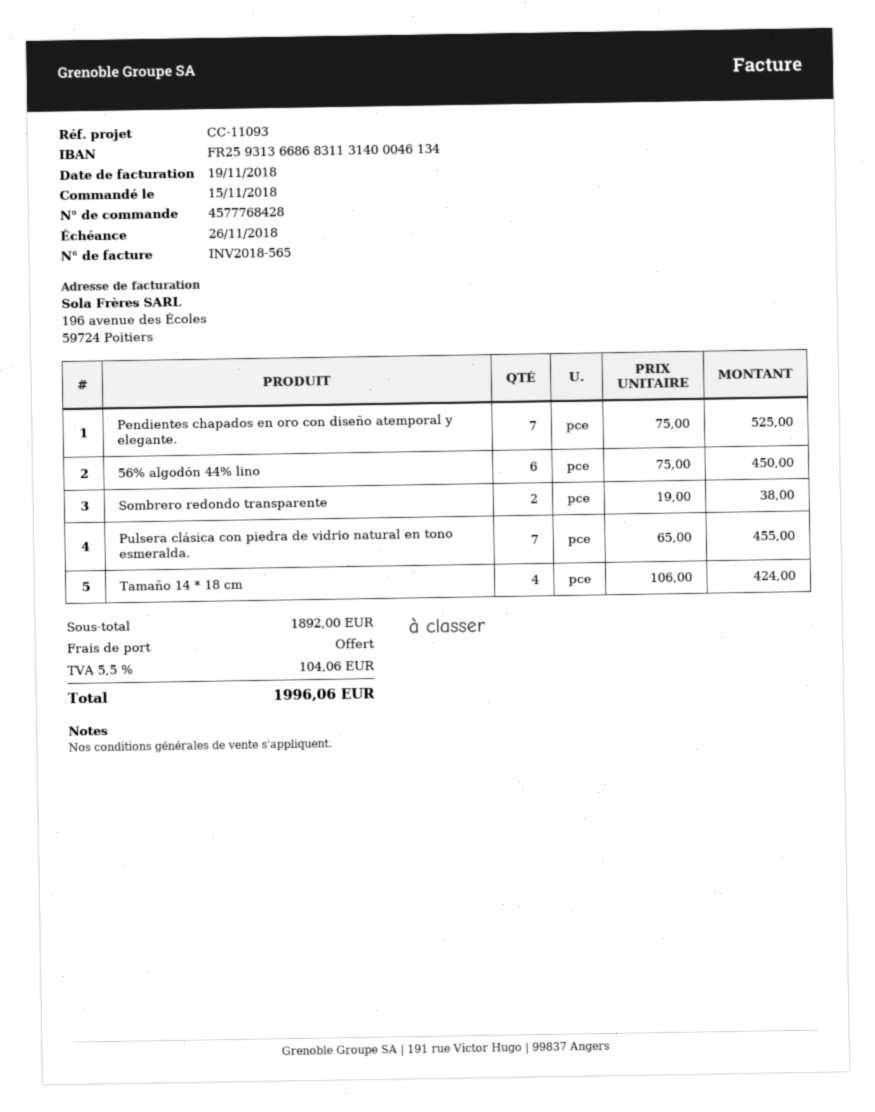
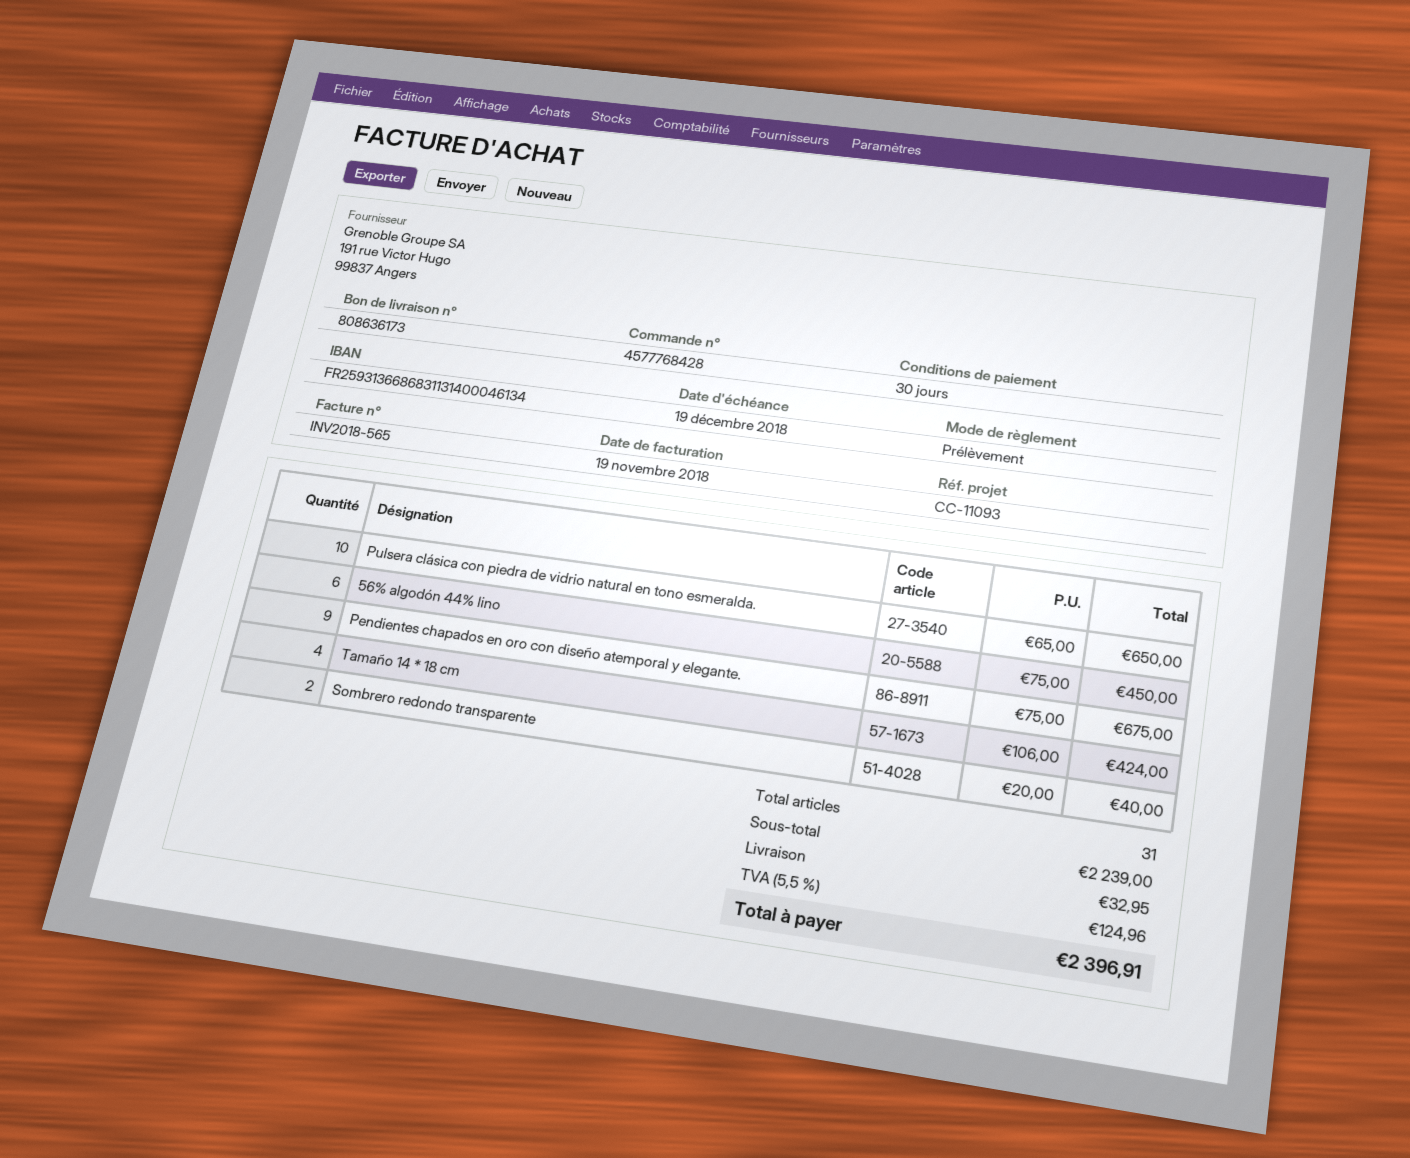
due date: 2018-11-26 -> 2018-12-19
Pendientes chapados en oro con diseño atemporal y elegante.: 7 x 75.00 = 525.00 -> 9 x 75.00 = 675.00
Sombrero redondo transparente: 2 x 19.00 = 38.00 -> 2 x 20.00 = 40.00
Pulsera clásica con piedra de vidrio natural en tono esmeralda.: 7 x 65.00 = 455.00 -> 10 x 65.00 = 650.00
subtotal: 1892.00 -> 2239.00
shipping: 0.00 -> 32.95
tax: 5.5% = 104.06 -> 5.5% = 124.96
total: 1996.06 -> 2396.91

